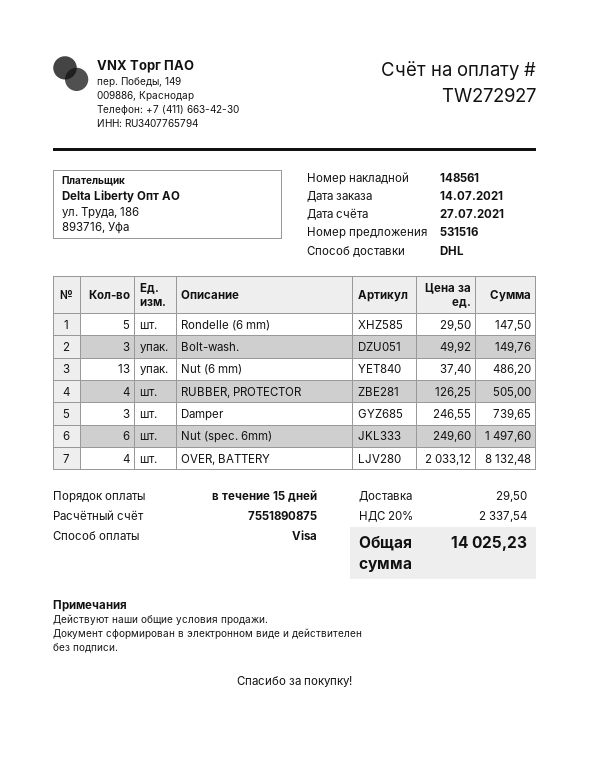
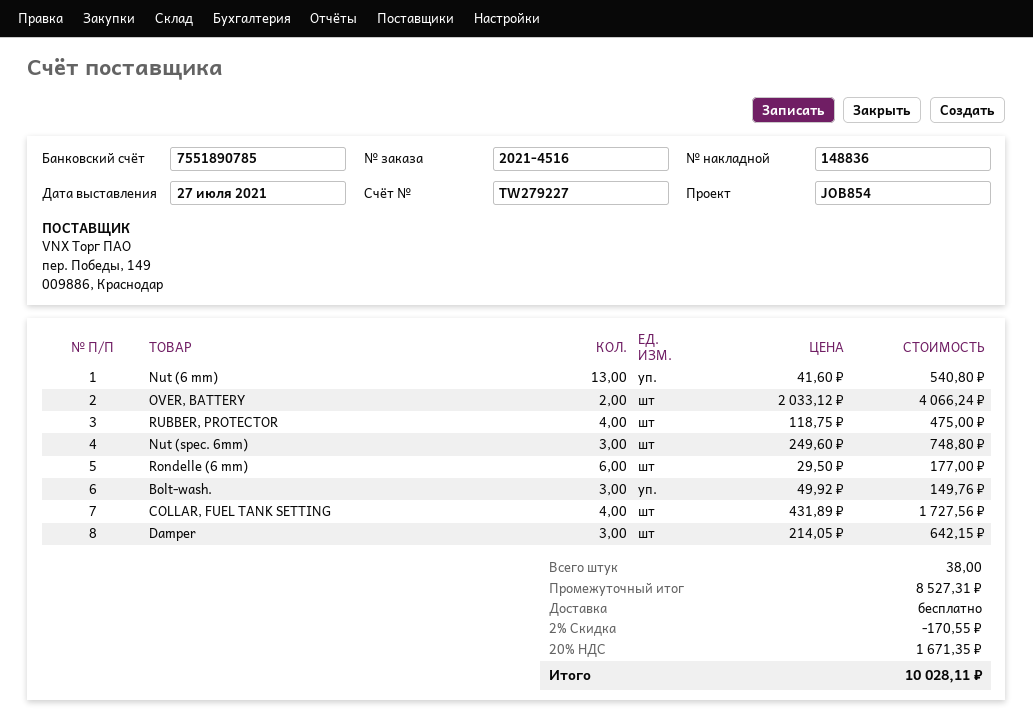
delivery note number: 148561 -> 148836
invoice number: TW272927 -> TW279227
bank account: 7551890875 -> 7551890785
Rondelle (6 mm): 5 x 29.50 = 147.50 -> 6 x 29.50 = 177.00
Nut (6 mm): 13 x 37.40 = 486.20 -> 13 x 41.60 = 540.80
RUBBER, PROTECTOR: 4 x 126.25 = 505.00 -> 4 x 118.75 = 475.00
Damper: 3 x 246.55 = 739.65 -> 3 x 214.05 = 642.15
Nut (spec. 6mm): 6 x 249.60 = 1497.60 -> 3 x 249.60 = 748.80
OVER, BATTERY: 4 x 2033.12 = 8132.48 -> 2 x 2033.12 = 4066.24
COLLAR, FUEL TANK SETTING: none -> 4 x 431.89 = 1727.56
discount: none -> 2% = 170.55
shipping: 29.50 -> 0.00
tax: 20% = 2337.54 -> 20% = 1671.35
total: 14025.23 -> 10028.11

